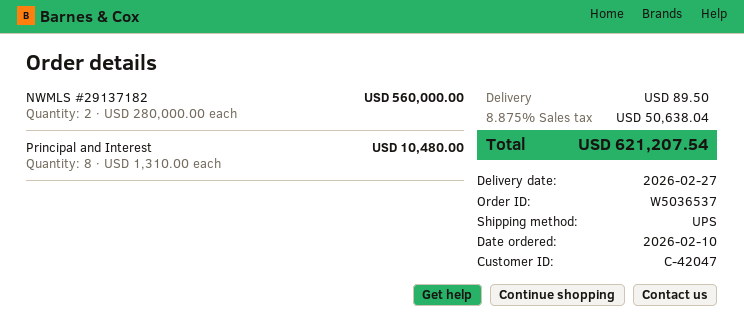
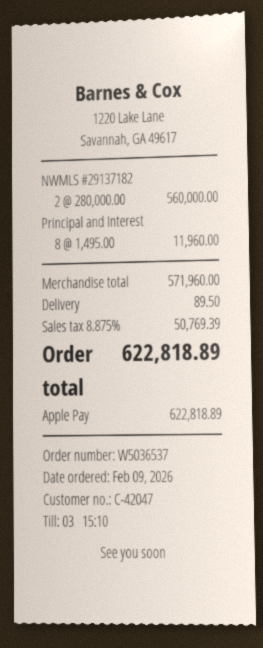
order date: 2026-02-10 -> 2026-02-09
Principal and Interest: 8 x 1310.00 = 10480.00 -> 8 x 1495.00 = 11960.00
tax: 8.875% = 50638.04 -> 8.875% = 50769.39
total: 621207.54 -> 622818.89

